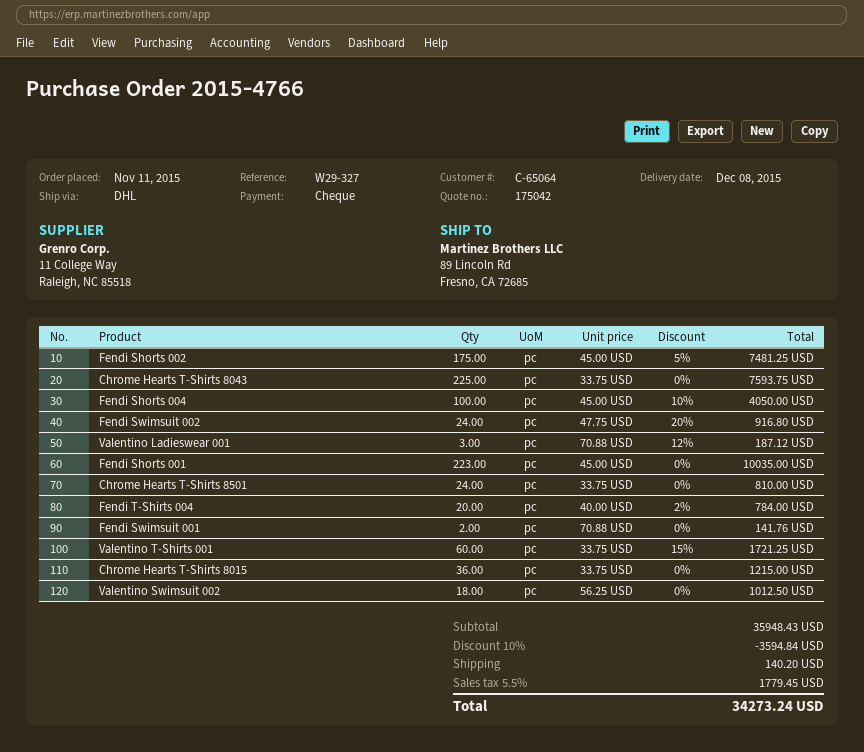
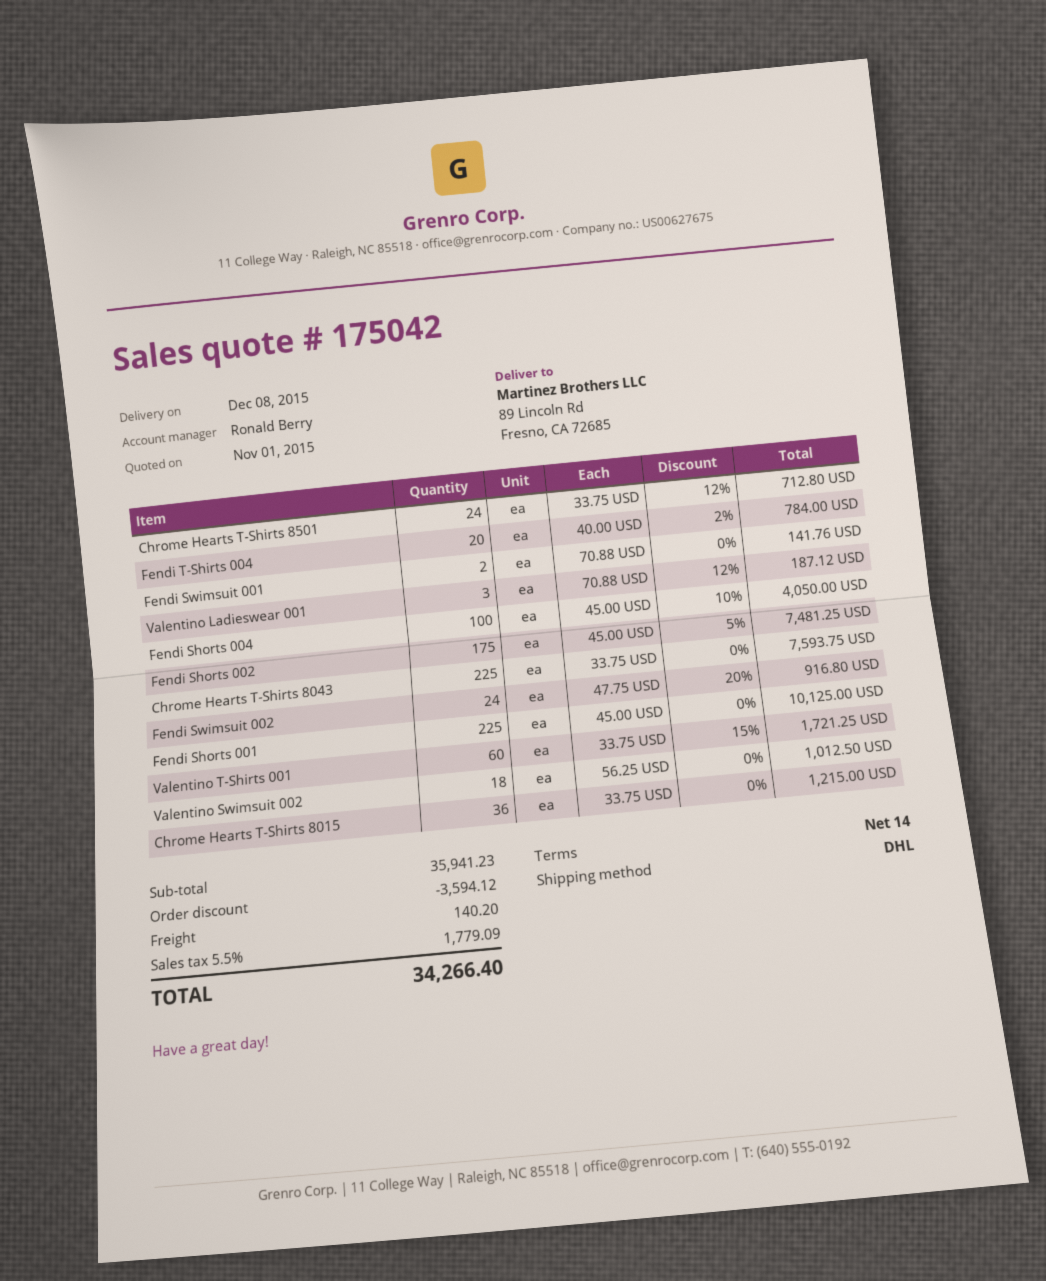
Fendi Shorts 001: 223 x 45.00 = 10035.00 -> 225 x 45.00 = 10125.00
Chrome Hearts T-Shirts 8501: 24 x 33.75 = 810.00 -> 24 x 33.75 - 12% = 712.80
subtotal: 35948.43 -> 35941.23
discount: 3594.84 -> 3594.12
tax: 5.5% = 1779.45 -> 5.5% = 1779.09
total: 34273.24 -> 34266.40

